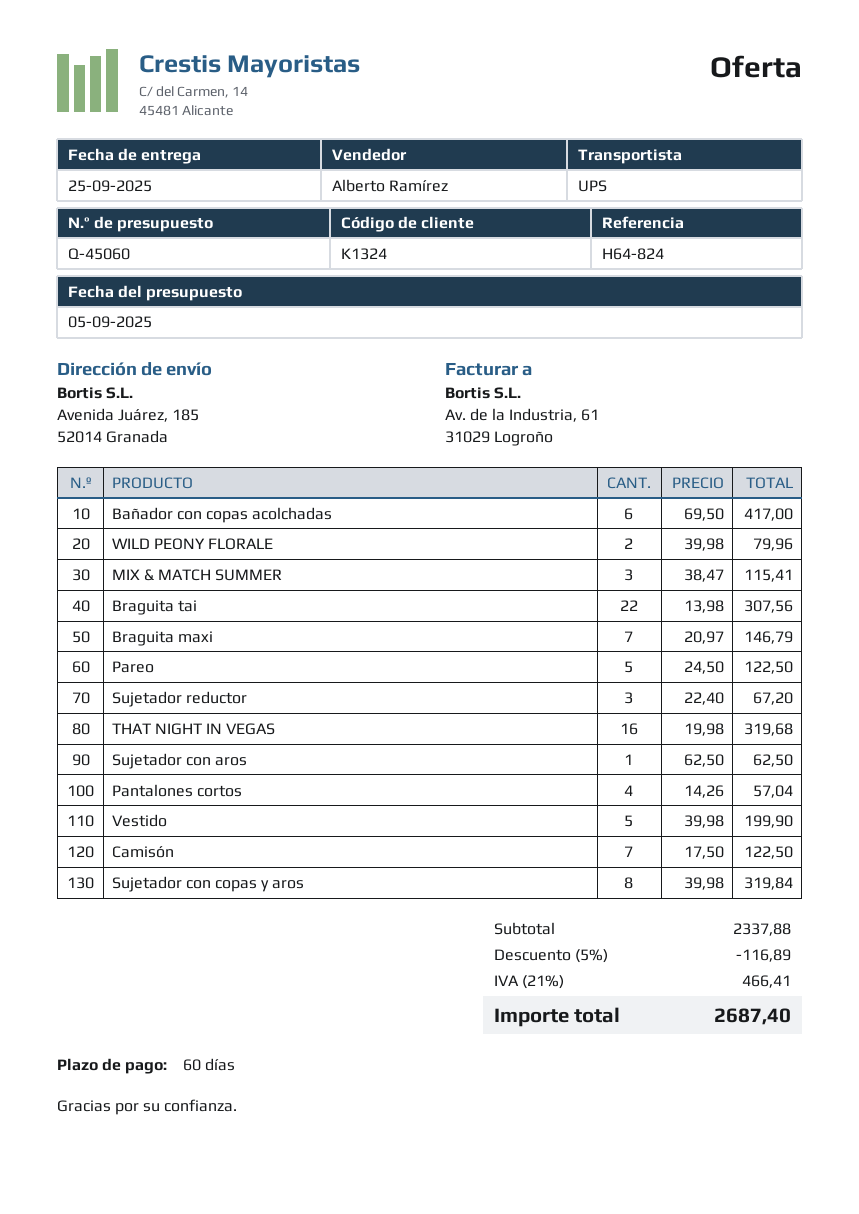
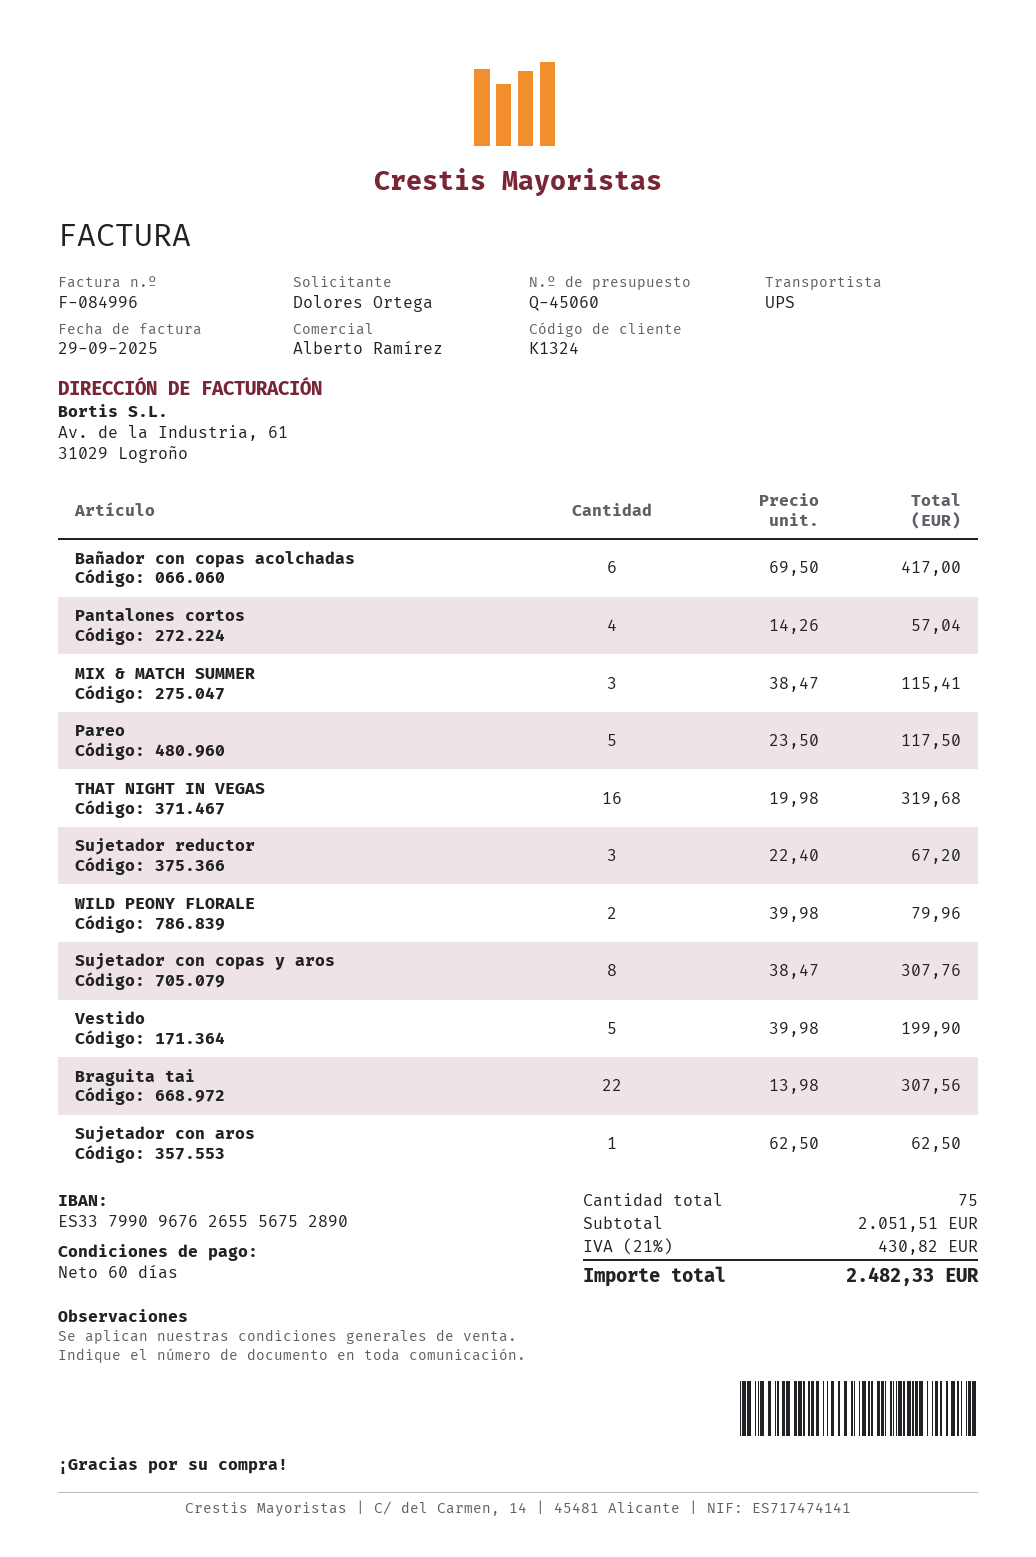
Braguita maxi: 7 x 20.97 = 146.79 -> none
Pareo: 5 x 24.50 = 122.50 -> 5 x 23.50 = 117.50
Camisón: 7 x 17.50 = 122.50 -> none
Sujetador con copas y aros: 8 x 39.98 = 319.84 -> 8 x 38.47 = 307.76
subtotal: 2337.88 -> 2051.51
discount: 5% = 116.89 -> none
tax: 21% = 466.41 -> 21% = 430.82
total: 2687.40 -> 2482.33

